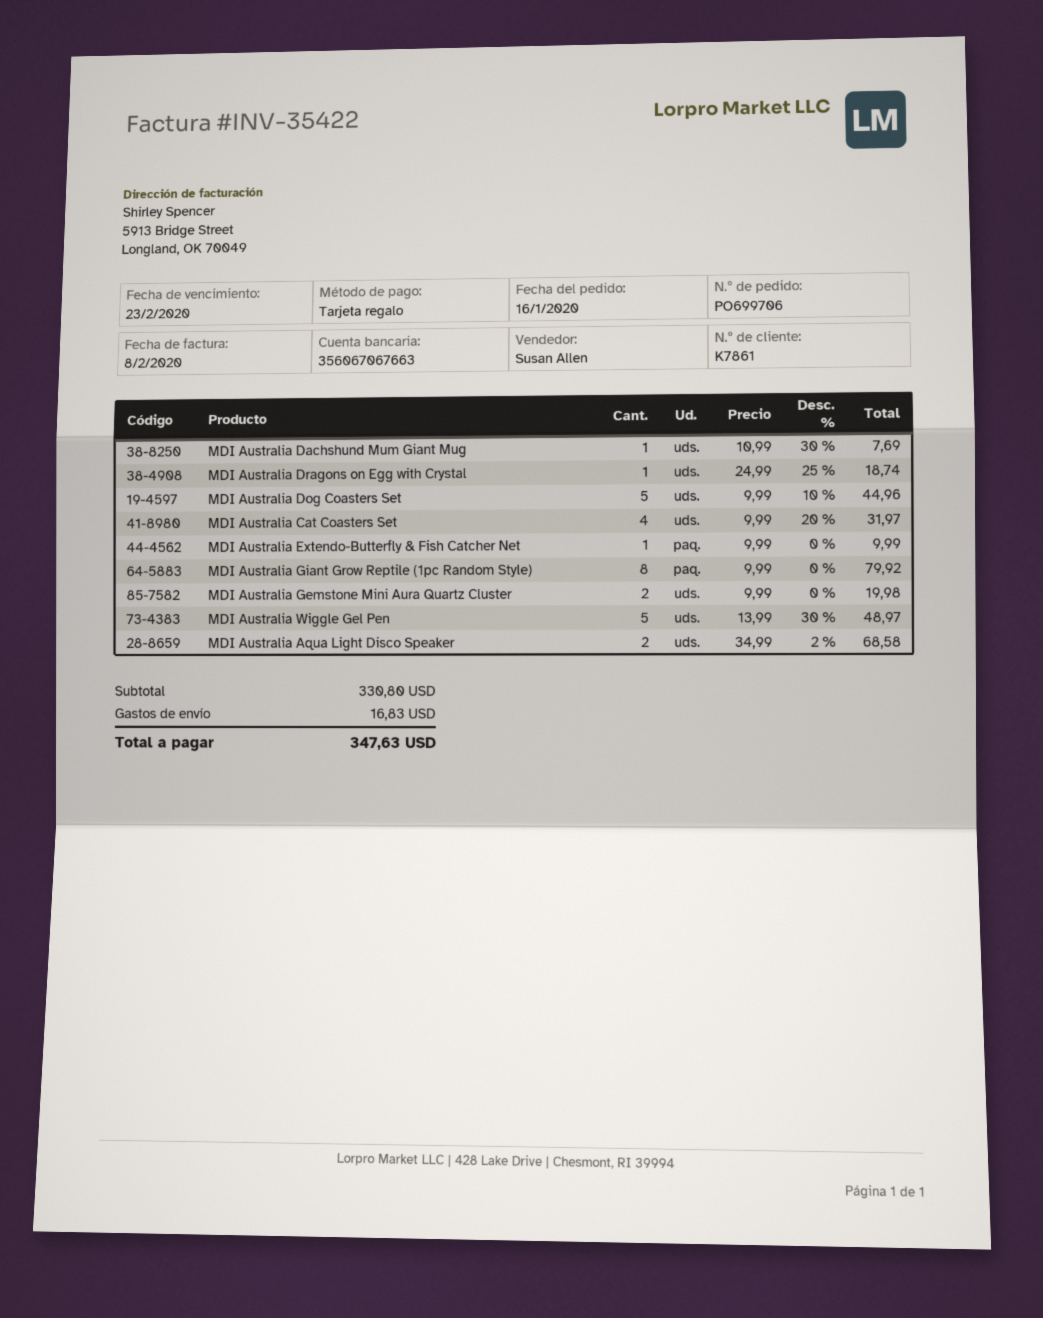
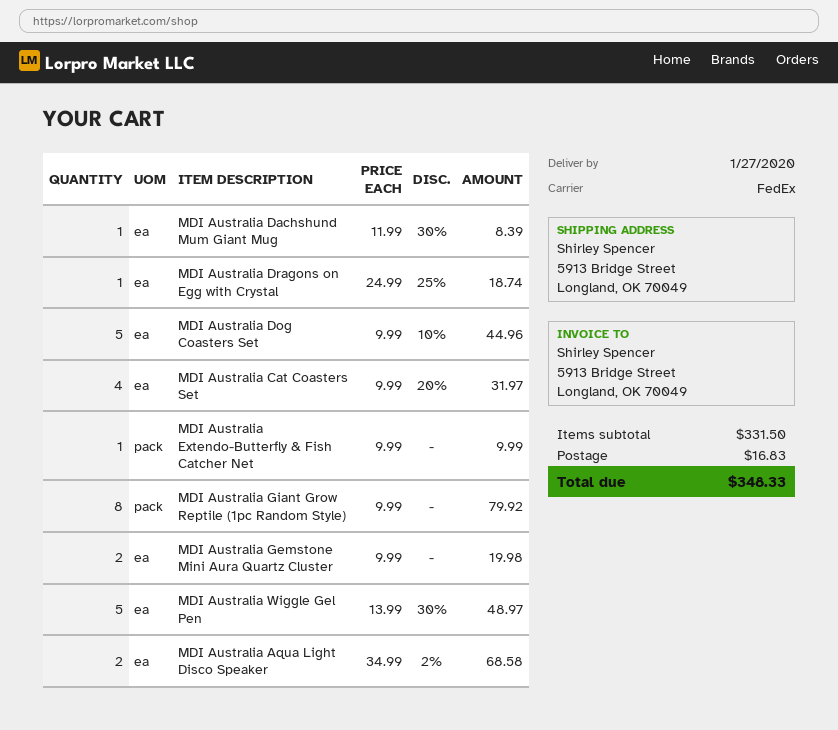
MDI Australia Dachshund Mum Giant Mug: 1 x 10.99 - 30% = 7.69 -> 1 x 11.99 - 30% = 8.39
subtotal: 330.80 -> 331.50
total: 347.63 -> 348.33

